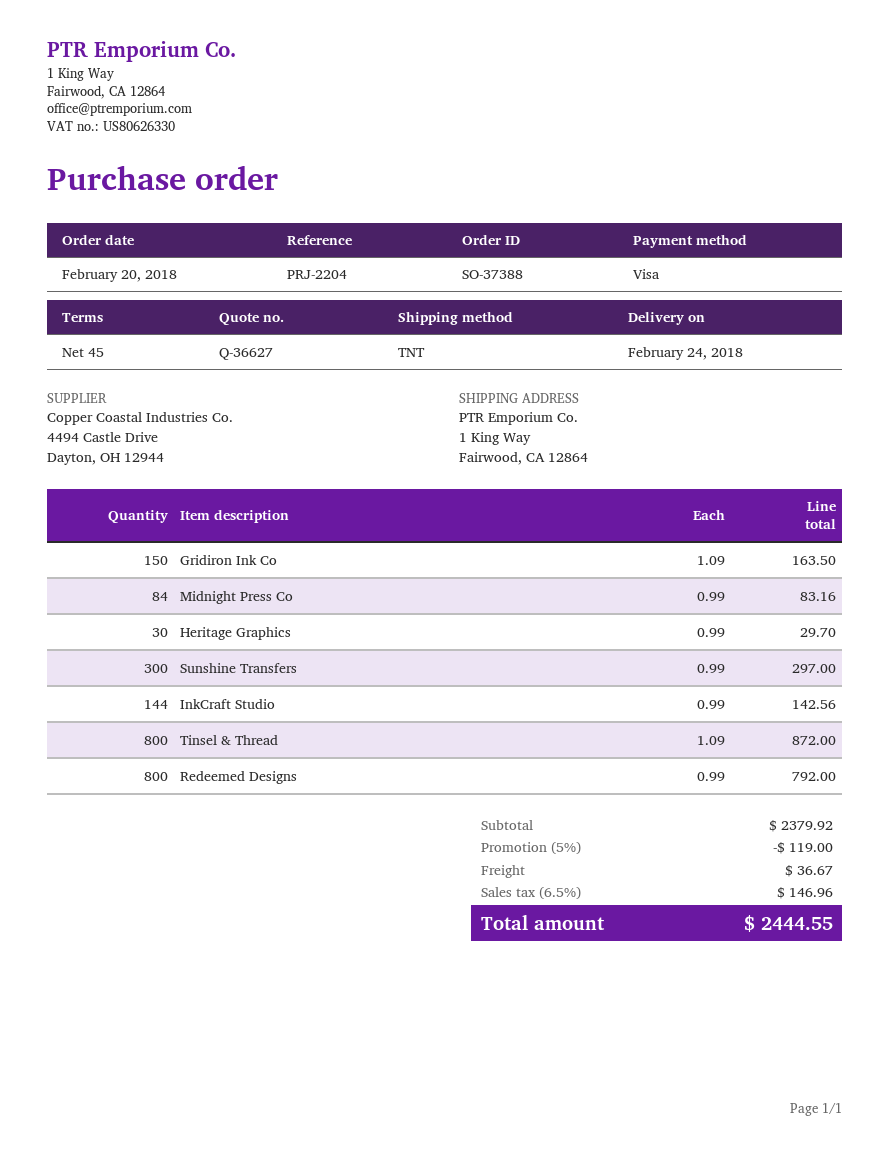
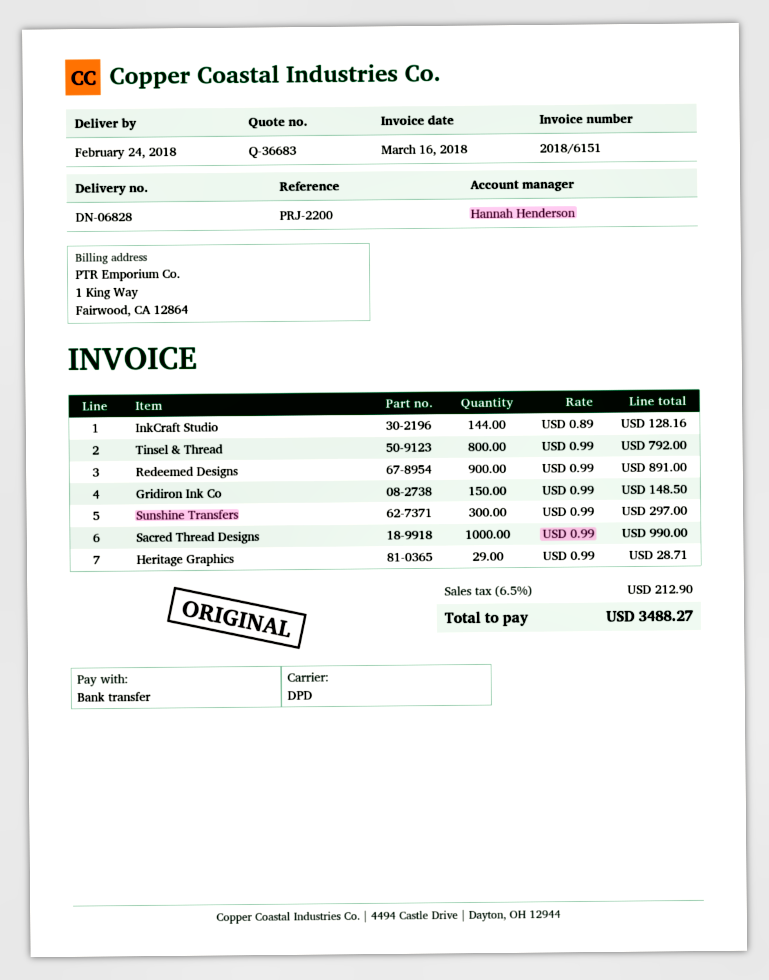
quote number: Q-36627 -> Q-36683
reference: PRJ-2204 -> PRJ-2200
payment method: Visa -> bank transfer
shipping method: TNT -> DPD
Gridiron Ink Co: 150 x 1.09 = 163.50 -> 150 x 0.99 = 148.50
Midnight Press Co: 84 x 0.99 = 83.16 -> none
Heritage Graphics: 30 x 0.99 = 29.70 -> 29 x 0.99 = 28.71
InkCraft Studio: 144 x 0.99 = 142.56 -> 144 x 0.89 = 128.16
Tinsel & Thread: 800 x 1.09 = 872.00 -> 800 x 0.99 = 792.00
Redeemed Designs: 800 x 0.99 = 792.00 -> 900 x 0.99 = 891.00
Sacred Thread Designs: none -> 1000 x 0.99 = 990.00
discount: 5% = 119.00 -> none
shipping: 36.67 -> none
tax: 6.5% = 146.96 -> 6.5% = 212.90
total: 2444.55 -> 3488.27

